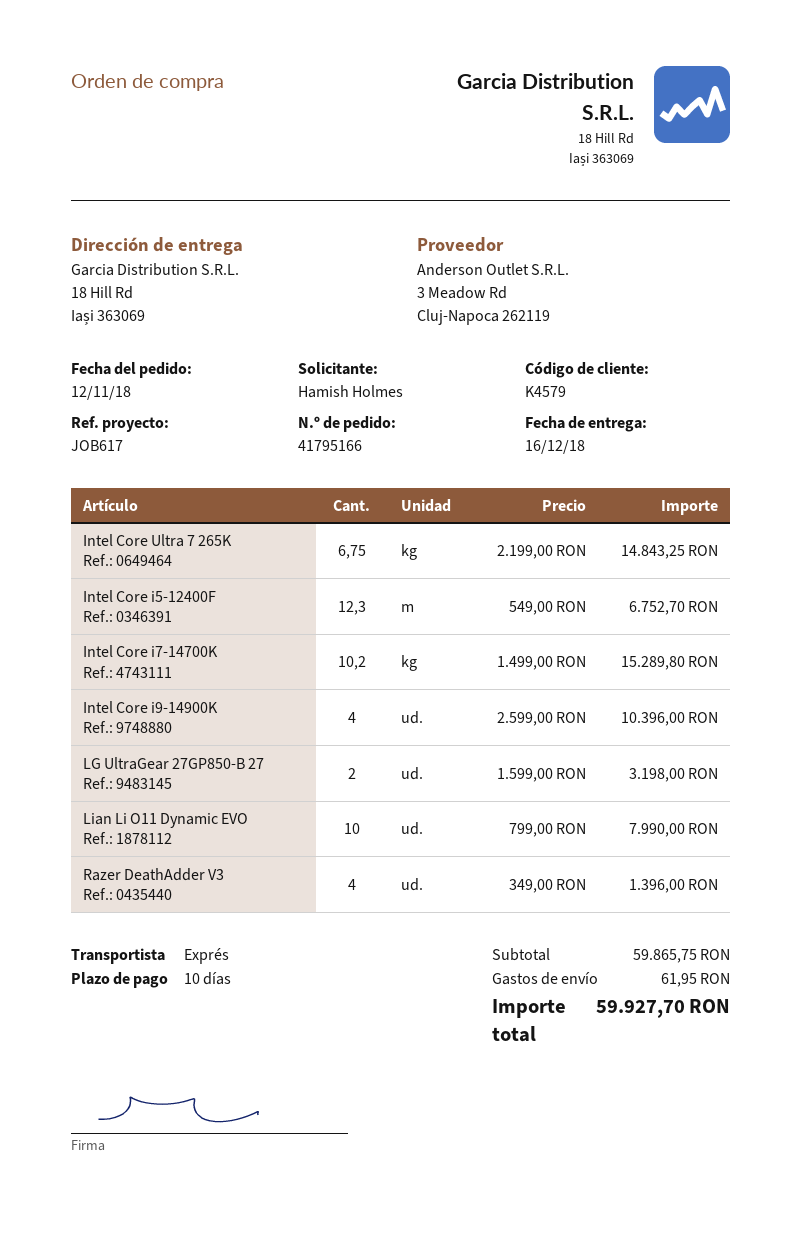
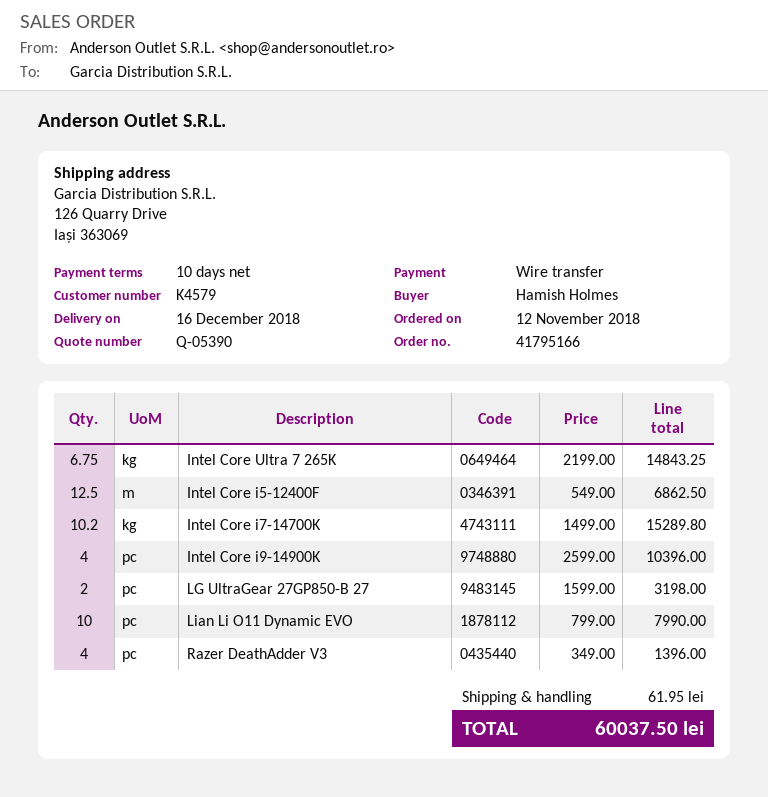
ship to: 18 Hill Rd, Iași 363069 -> 126 Quarry Drive, Iași 363069
Intel Core i5-12400F: 12.3 x 549.00 = 6752.70 -> 12.5 x 549.00 = 6862.50
total: 59927.70 -> 60037.50

